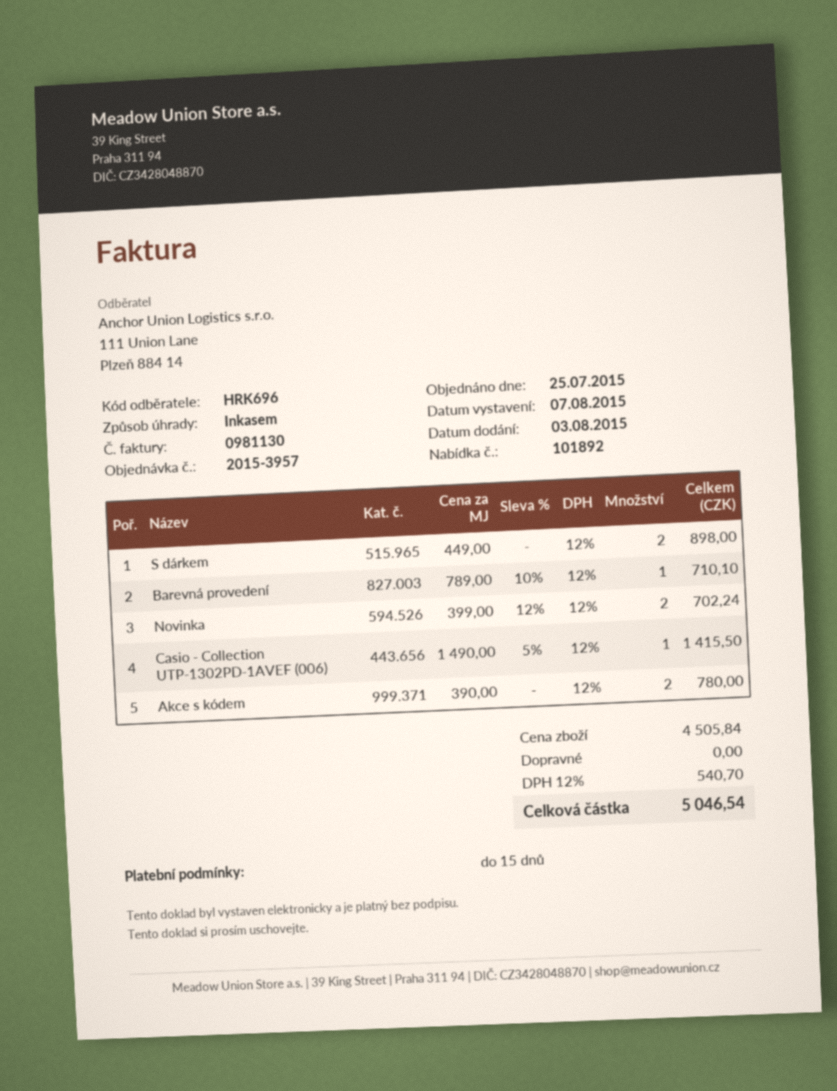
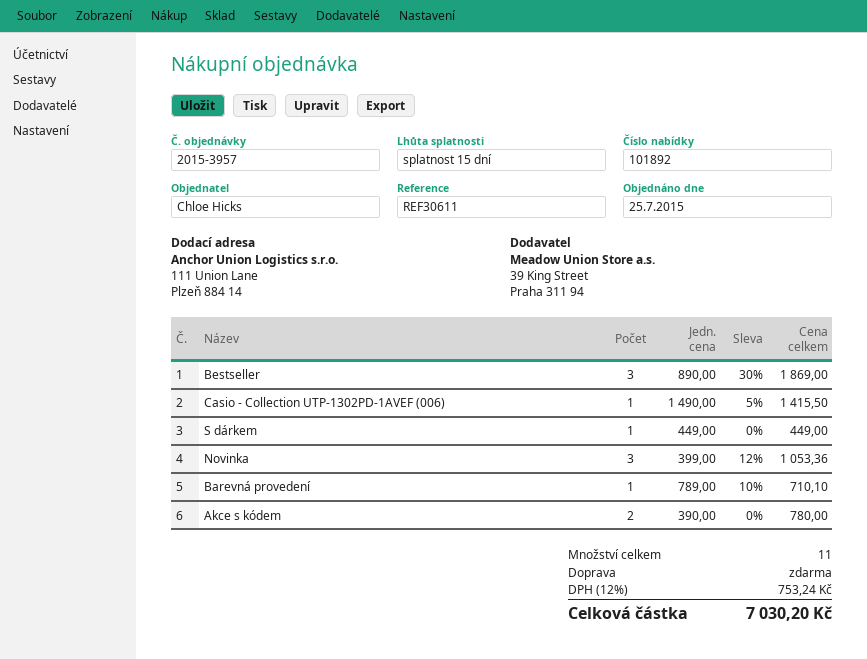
S dárkem: 2 x 449.00 = 898.00 -> 1 x 449.00 = 449.00
Novinka: 2 x 399.00 - 12% = 702.24 -> 3 x 399.00 - 12% = 1053.36
Bestseller: none -> 3 x 890.00 - 30% = 1869.00
tax: 12% = 540.70 -> 12% = 753.24
total: 5046.54 -> 7030.20

